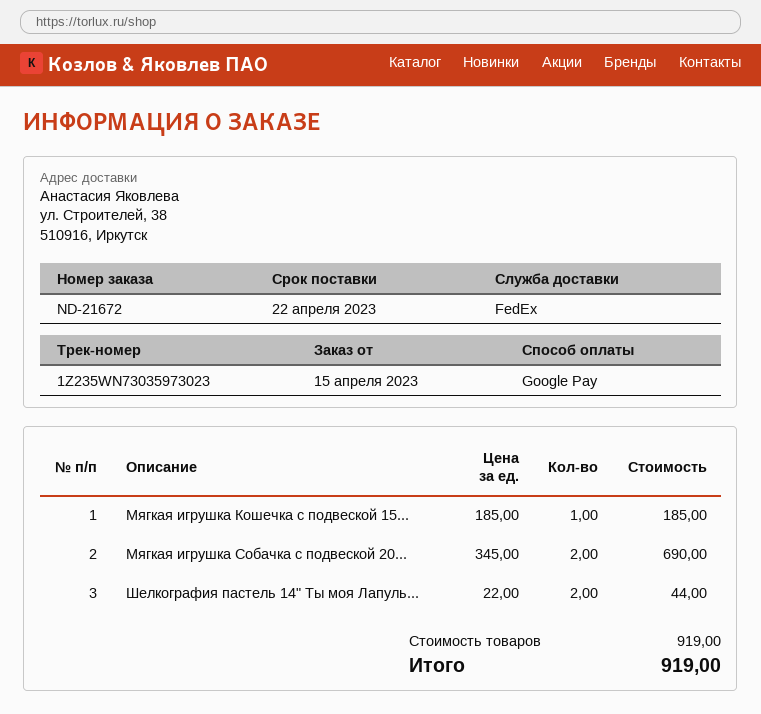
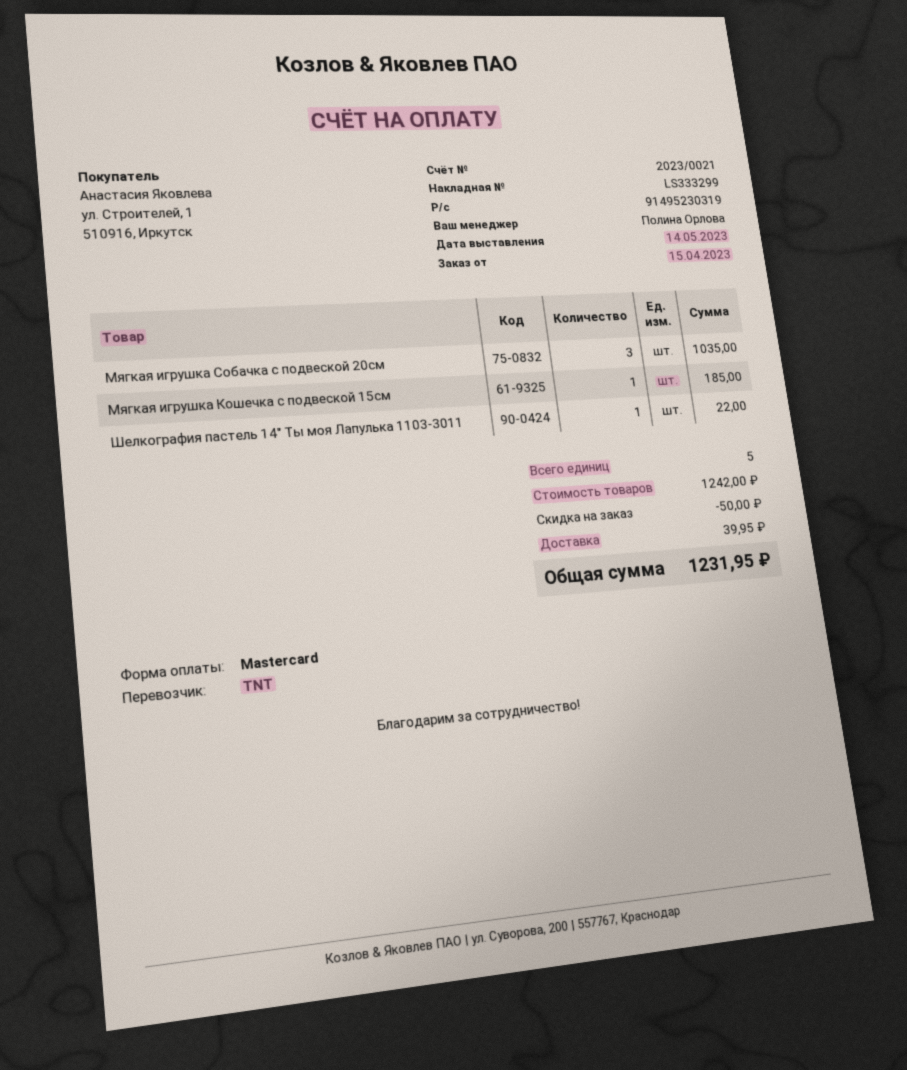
payment method: Google Pay -> Mastercard
shipping method: FedEx -> TNT
Мягкая игрушка Собачка с подвеской 20...: 2 for 690.00 -> 3 for 1035.00
Шелкография пастель 14" Ты моя Лапуль...: 2 for 44.00 -> 1 for 22.00
subtotal: 919.00 -> 1242.00
discount: none -> 50.00
shipping: none -> 39.95
total: 919.00 -> 1231.95

